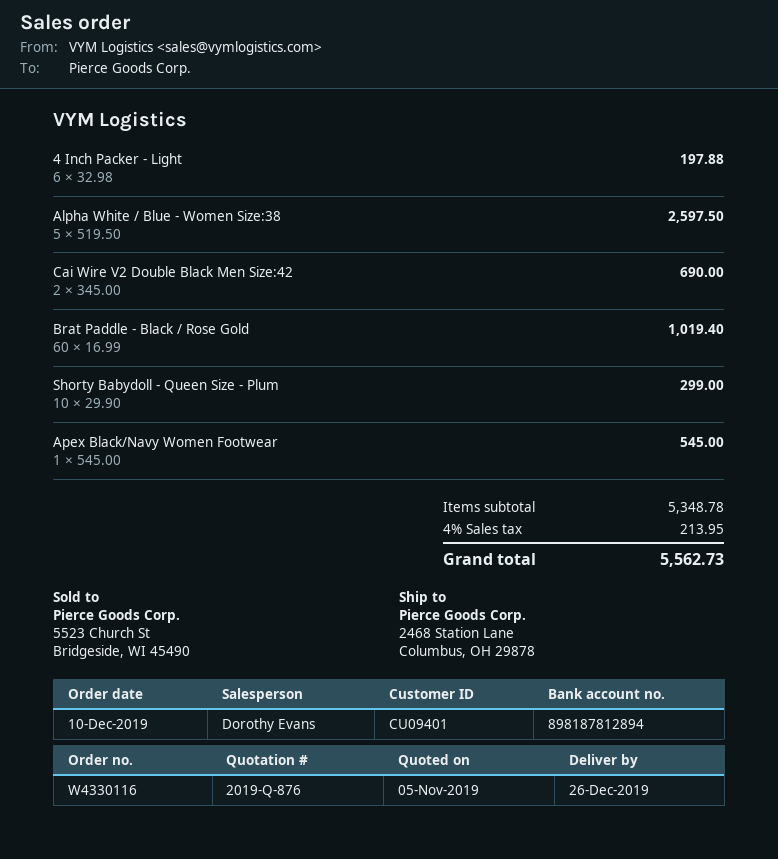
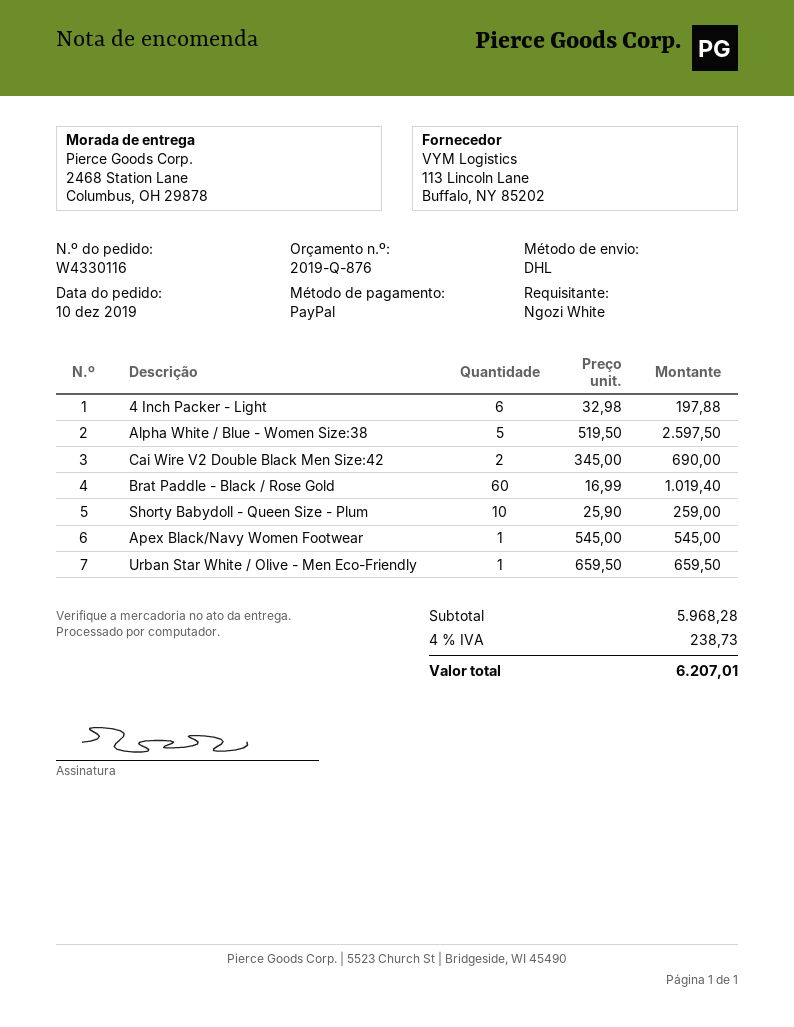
Shorty Babydoll - Queen Size - Plum: 10 x 29.90 = 299.00 -> 10 x 25.90 = 259.00
Urban Star White / Olive - Men Eco-Friendly: none -> 1 x 659.50 = 659.50
subtotal: 5348.78 -> 5968.28
tax: 4% = 213.95 -> 4% = 238.73
total: 5562.73 -> 6207.01

